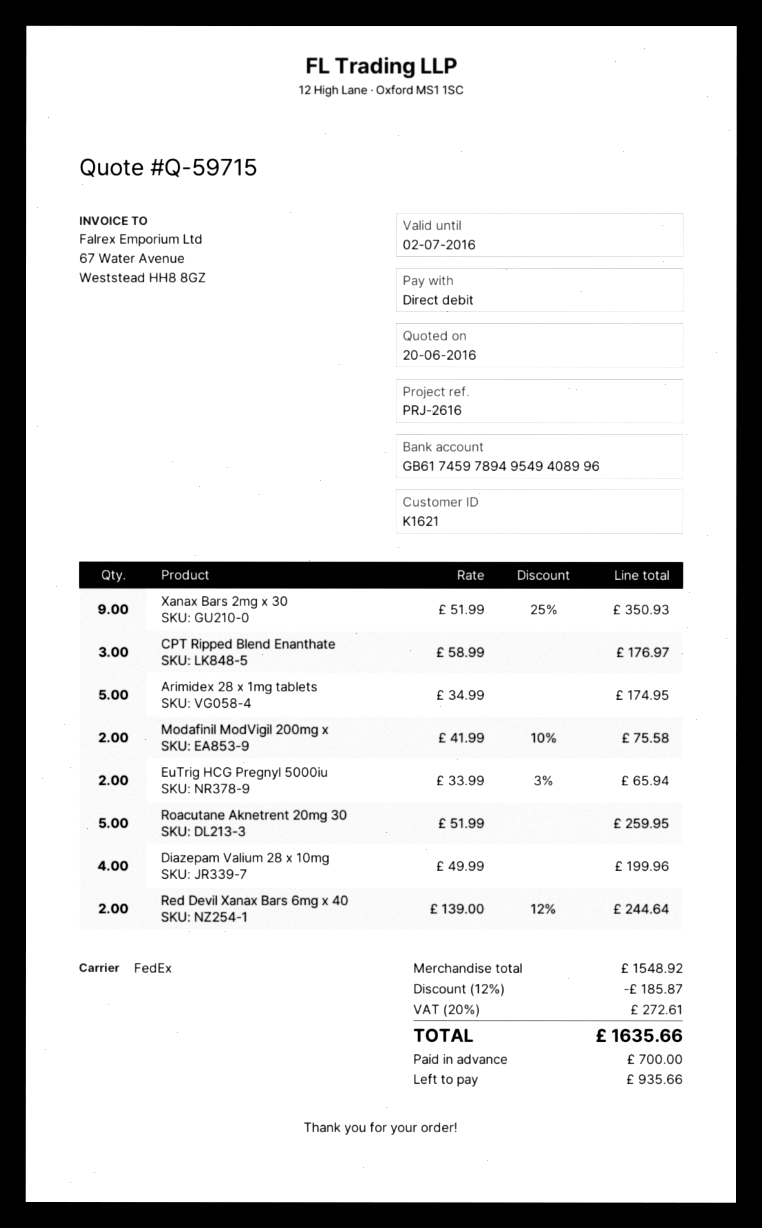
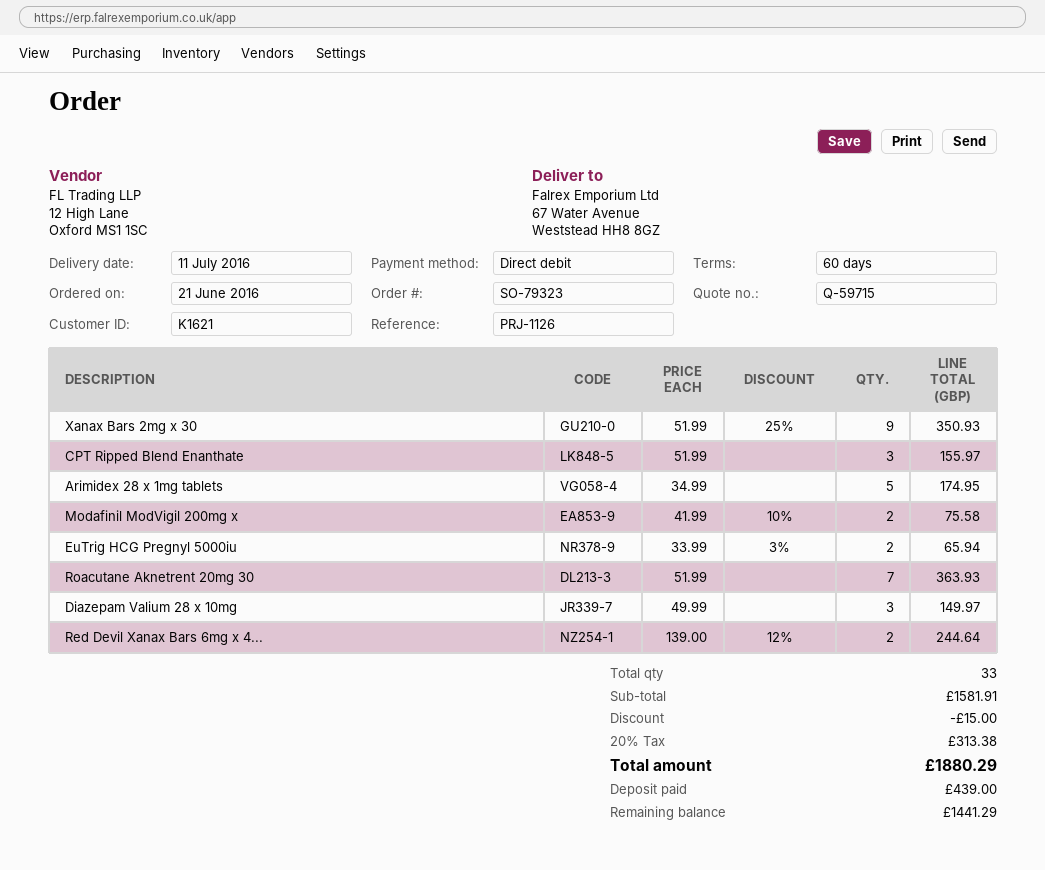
reference: PRJ-2616 -> PRJ-1126
CPT Ripped Blend Enanthate: 3 x 58.99 = 176.97 -> 3 x 51.99 = 155.97
Roacutane Aknetrent 20mg 30: 5 x 51.99 = 259.95 -> 7 x 51.99 = 363.93
Diazepam Valium 28 x 10mg: 4 x 49.99 = 199.96 -> 3 x 49.99 = 149.97
subtotal: 1548.92 -> 1581.91
discount: 185.87 -> 15.00
tax: 20% = 272.61 -> 20% = 313.38
total: 1635.66 -> 1880.29
deposit: 700.00 -> 439.00
balance: 935.66 -> 1441.29

